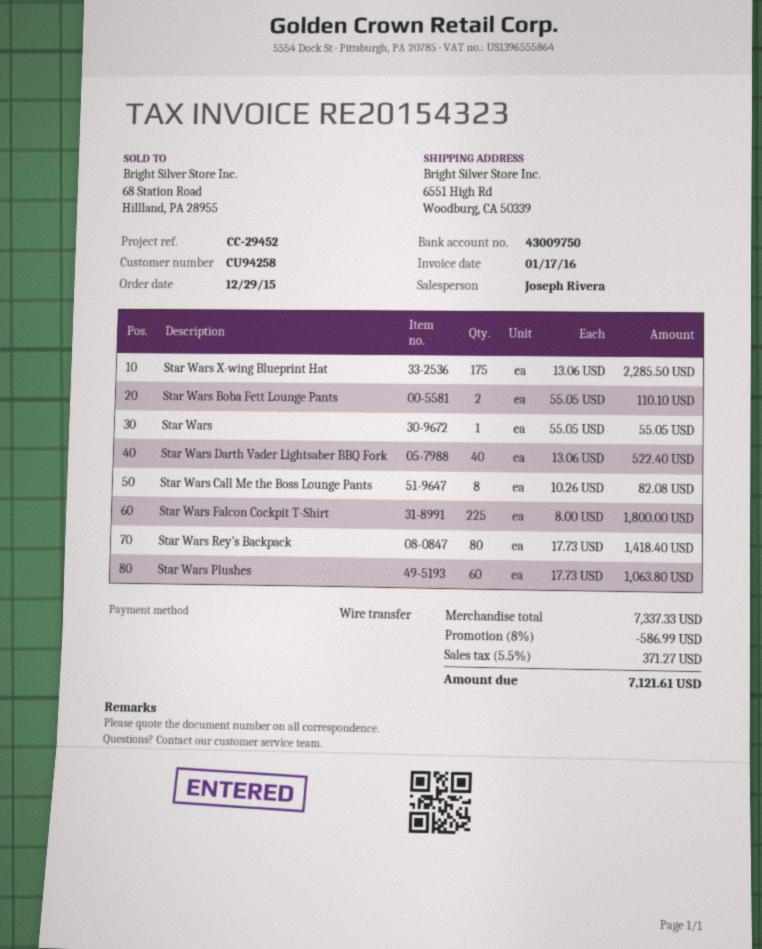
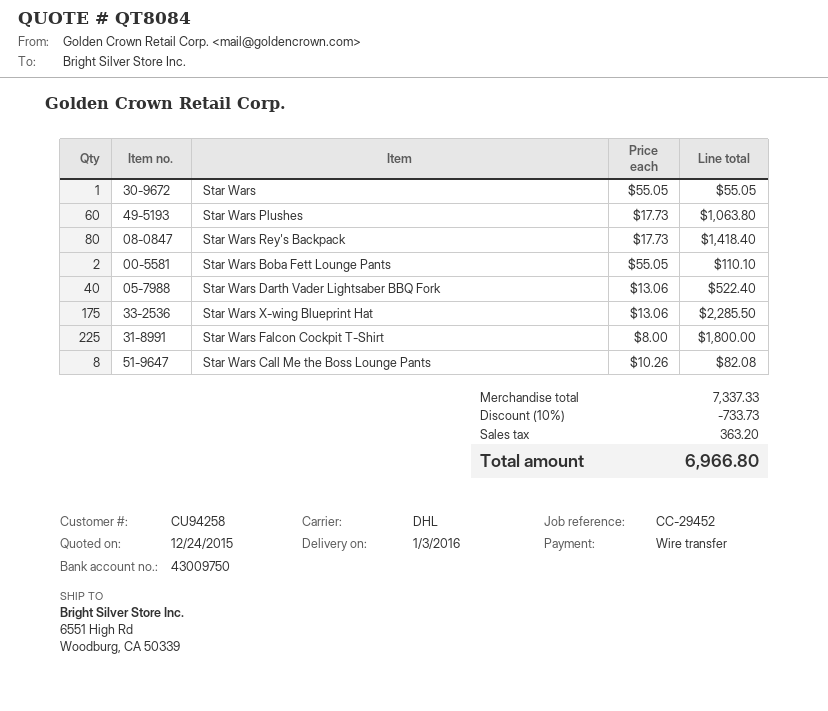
discount: 8% = 586.99 -> 10% = 733.73
tax: 371.27 -> 363.20
total: 7121.61 -> 6966.80

